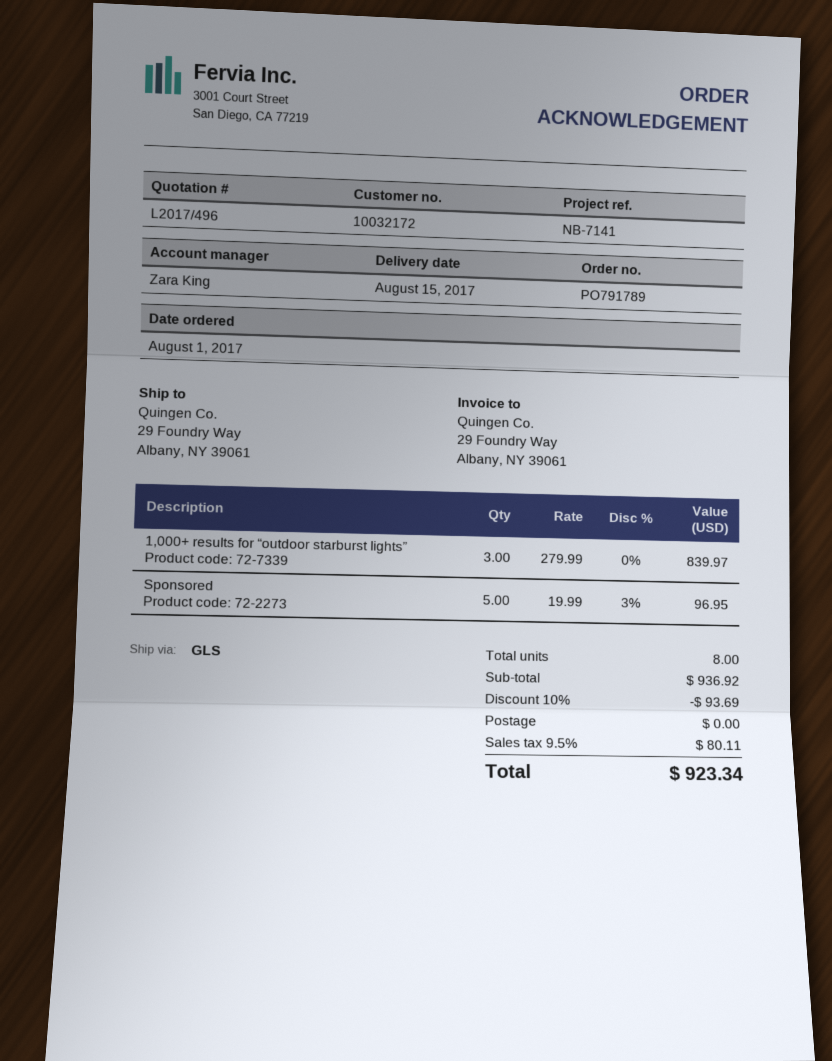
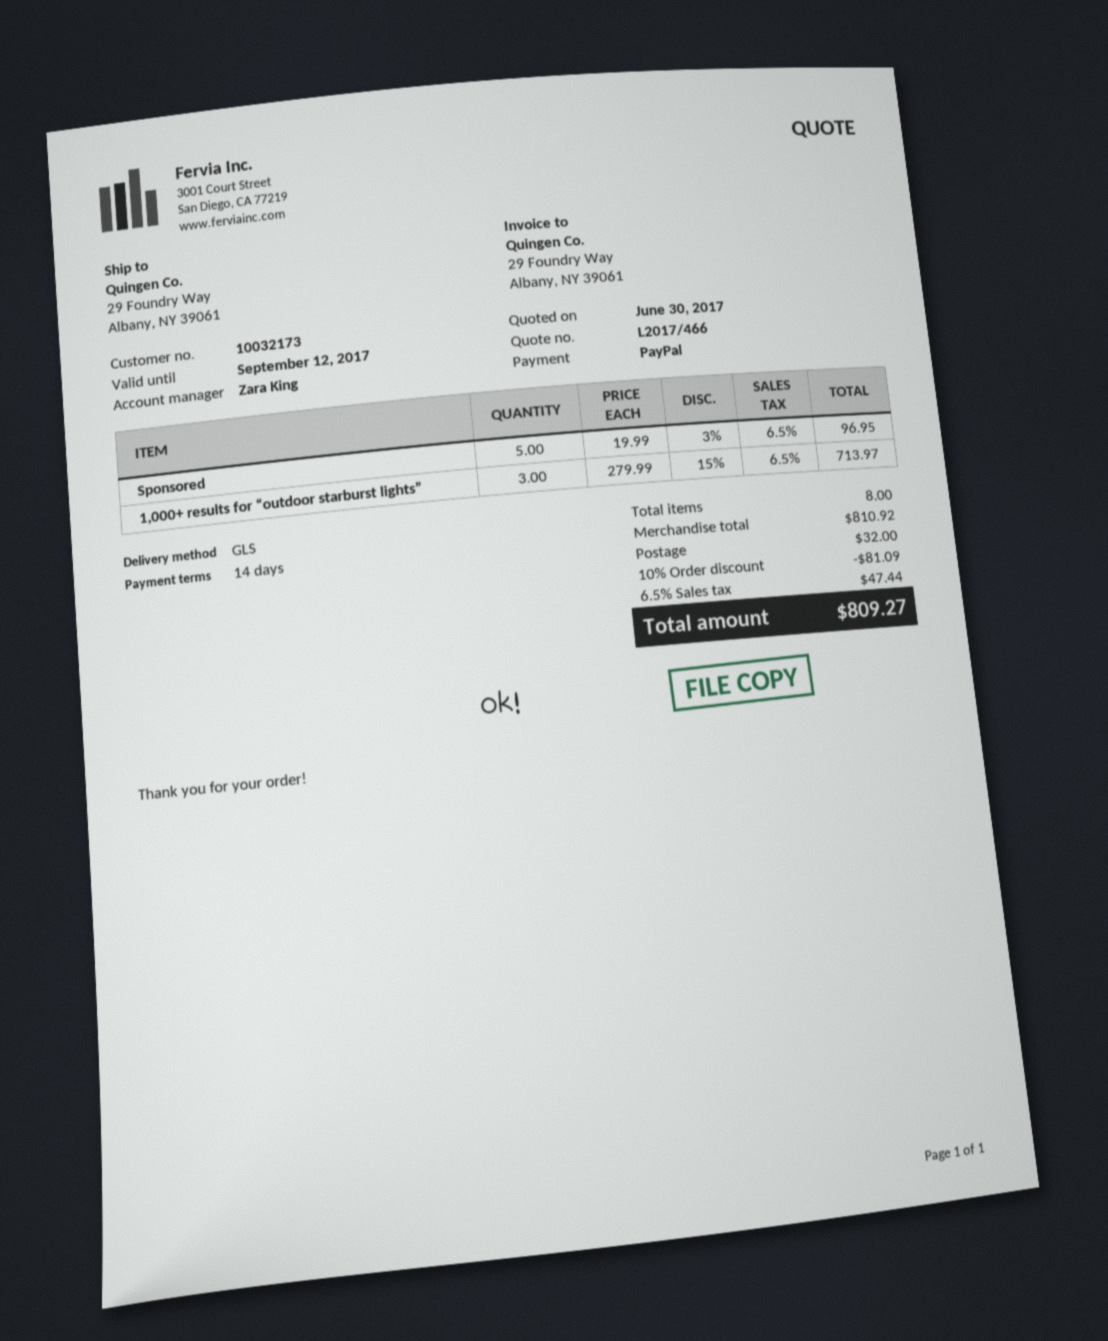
quote number: L2017/496 -> L2017/466
customer number: 10032172 -> 10032173
1,000+ results for “outdoor starburst lights”: 3 x 279.99 = 839.97 -> 3 x 279.99 - 15% = 713.97
subtotal: 936.92 -> 810.92
discount: 10% = 93.69 -> 10% = 81.09
shipping: 0.00 -> 32.00
tax: 9.5% = 80.11 -> 6.5% = 47.44
total: 923.34 -> 809.27

